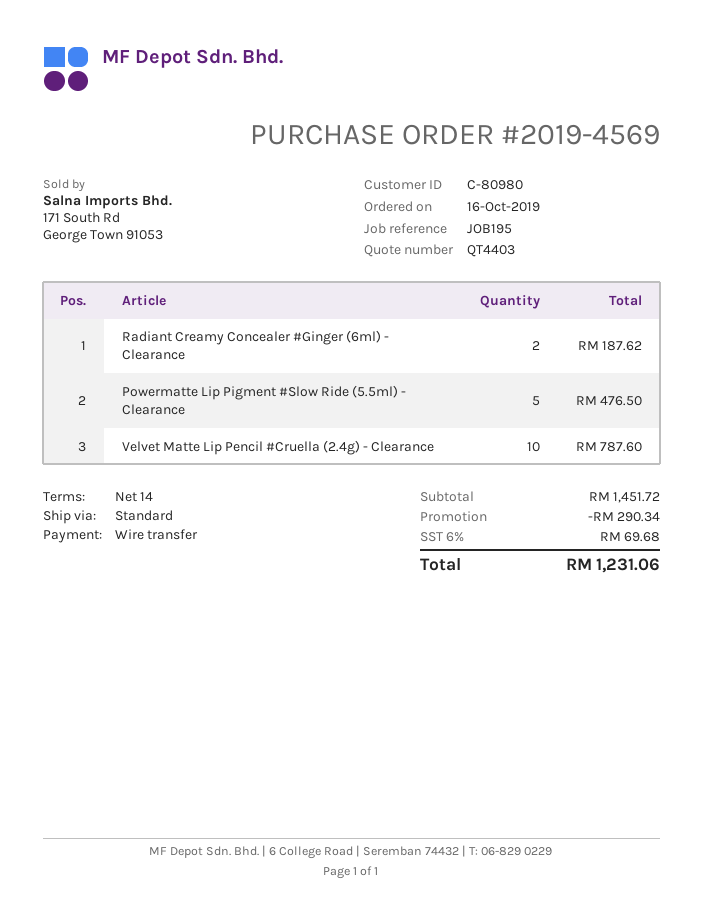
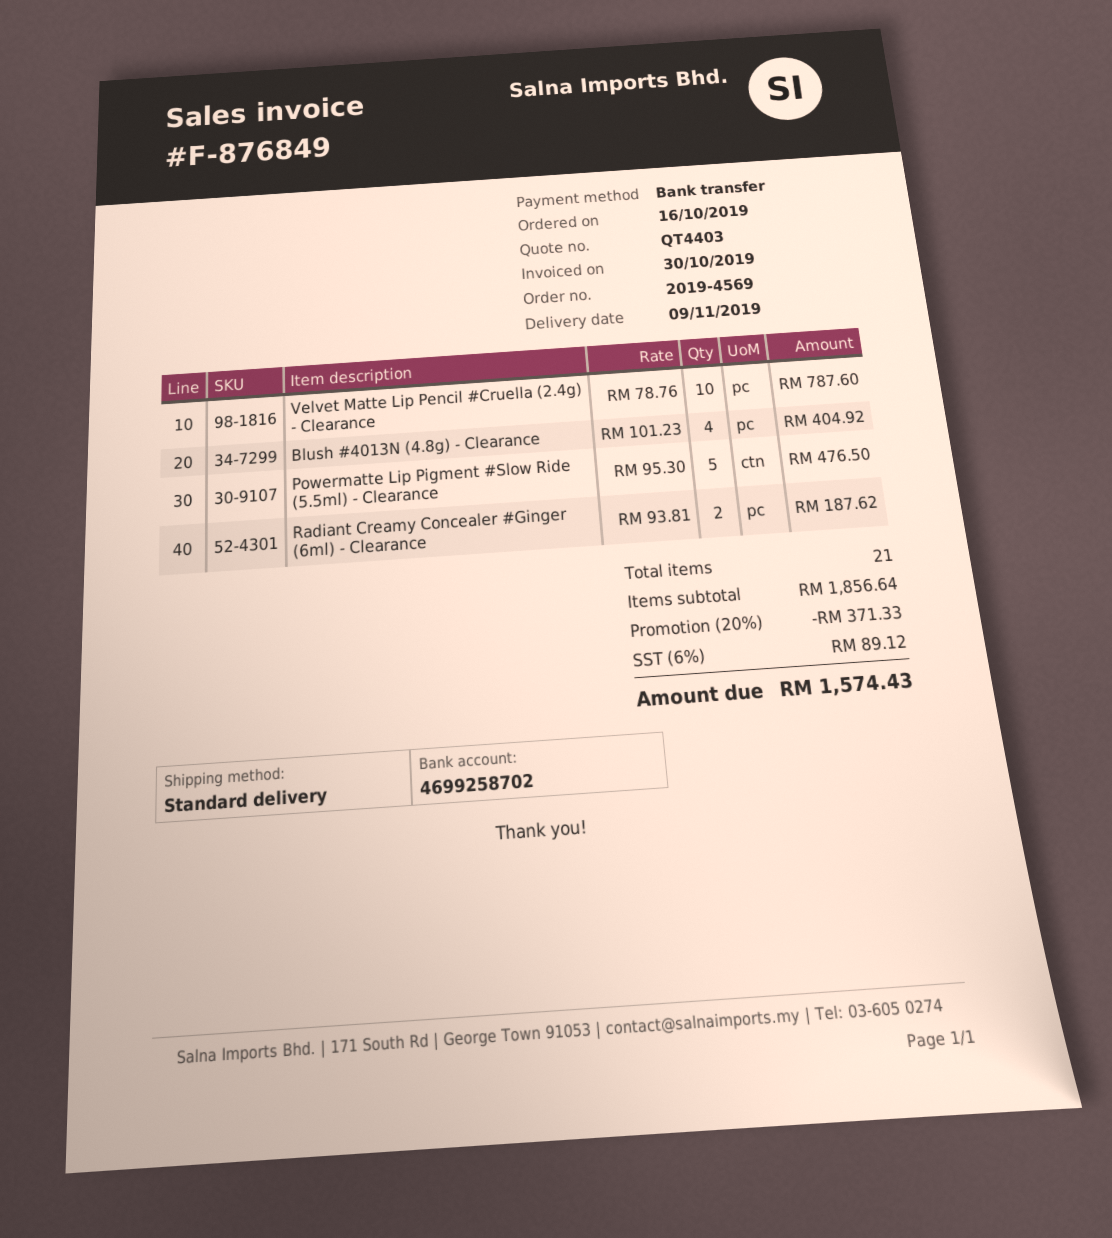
Blush #4013N (4.8g) - Clearance: none -> 4 for 404.92
subtotal: 1451.72 -> 1856.64
discount: 290.34 -> 371.33
tax: 6% = 69.68 -> 6% = 89.12
total: 1231.06 -> 1574.43

